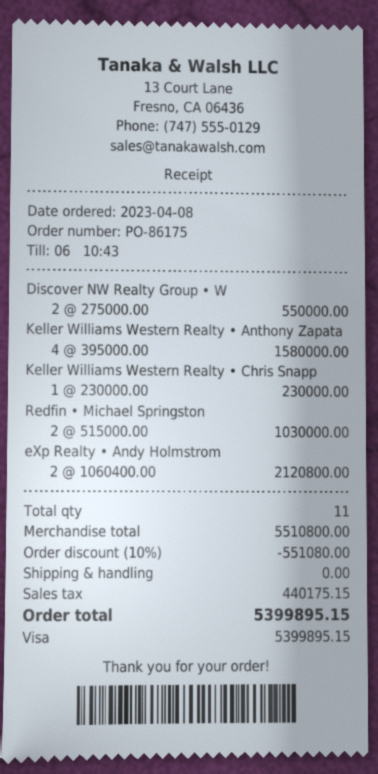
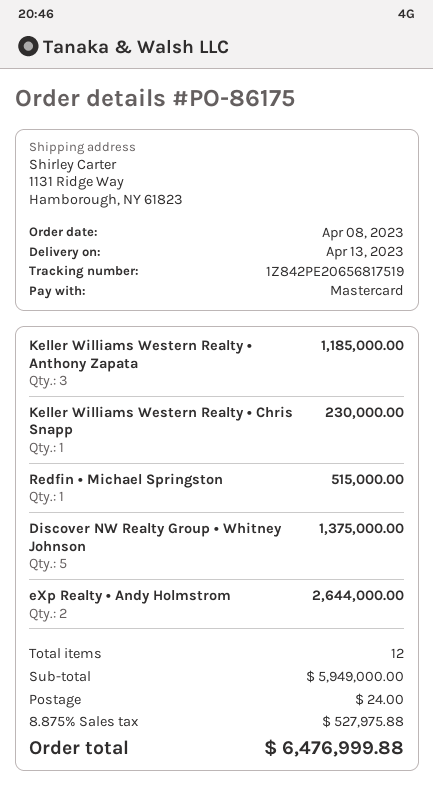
payment method: Visa -> Mastercard
Discover NW Realty Group • W: 2 for 550000.00 -> 5 for 1375000.00
Keller Williams Western Realty • Anthony Zapata: 4 for 1580000.00 -> 3 for 1185000.00
Redfin • Michael Springston: 2 for 1030000.00 -> 1 for 515000.00
eXp Realty • Andy Holmstrom: 2 for 2120800.00 -> 2 for 2644000.00
total quantity: 11 -> 12
subtotal: 5510800.00 -> 5949000.00
discount: 10% = 551080.00 -> none
shipping: 0.00 -> 24.00
tax: 440175.15 -> 527975.88
total: 5399895.15 -> 6476999.88

